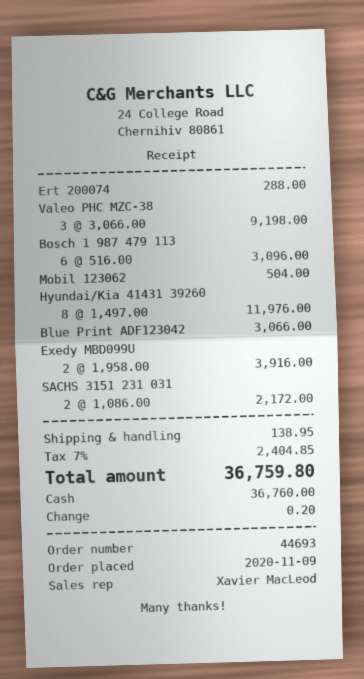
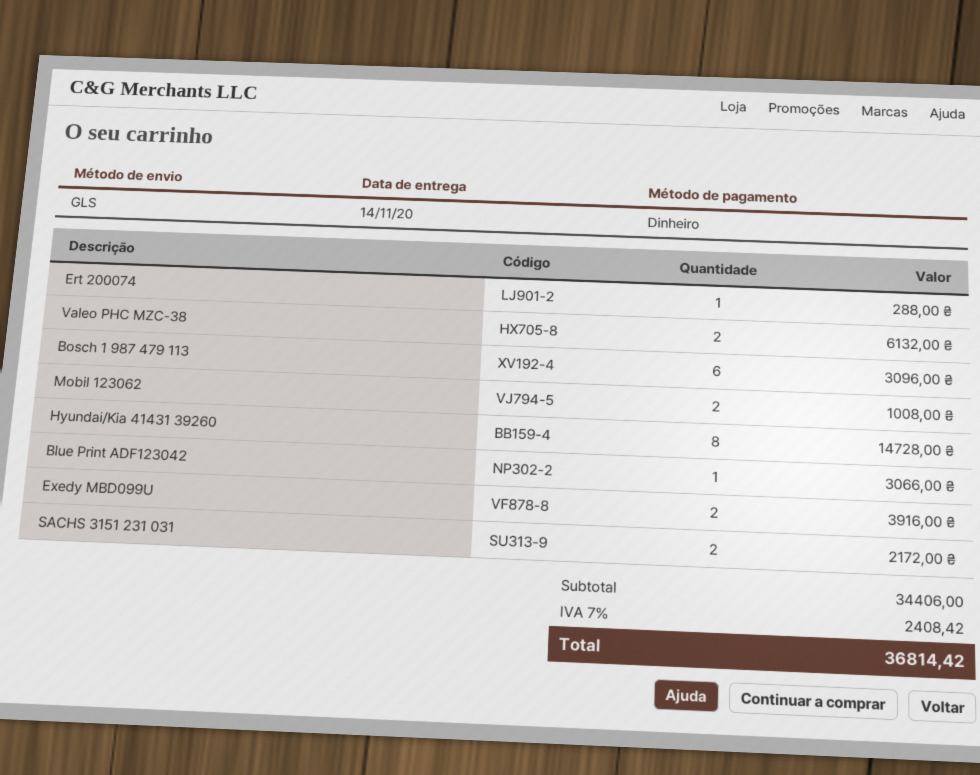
Valeo PHC MZC-38: 3 for 9198.00 -> 2 for 6132.00
Mobil 123062: 1 for 504.00 -> 2 for 1008.00
Hyundai/Kia 41431 39260: 8 for 11976.00 -> 8 for 14728.00
shipping: 138.95 -> none
tax: 7% = 2404.85 -> 7% = 2408.42
total: 36759.80 -> 36814.42

